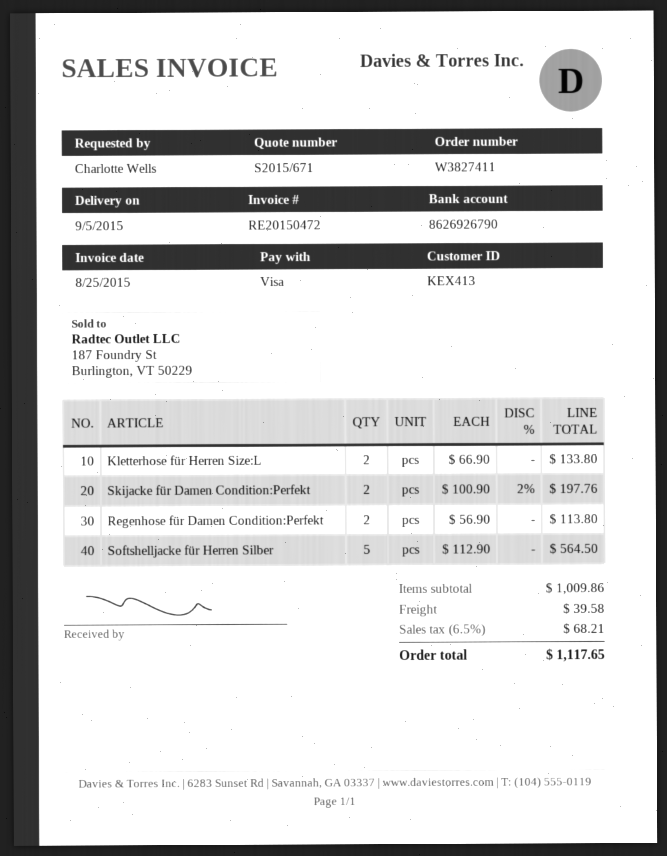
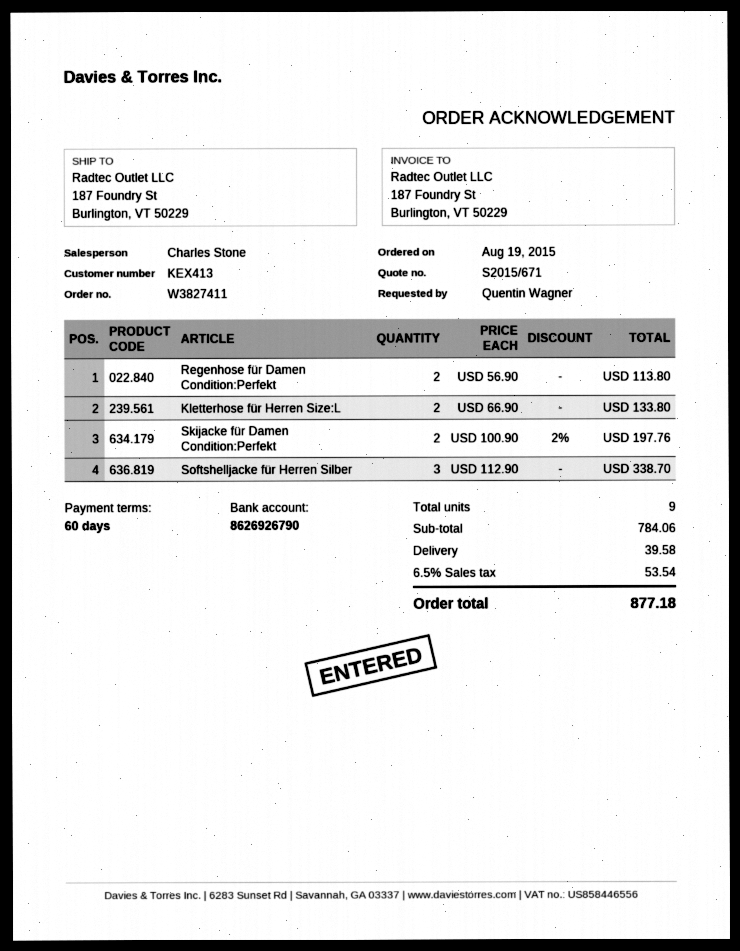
ordered by: Charlotte Wells -> Quentin Wagner
Softshelljacke für Herren Silber: 5 x 112.90 = 564.50 -> 3 x 112.90 = 338.70
subtotal: 1009.86 -> 784.06
tax: 6.5% = 68.21 -> 6.5% = 53.54
total: 1117.65 -> 877.18

